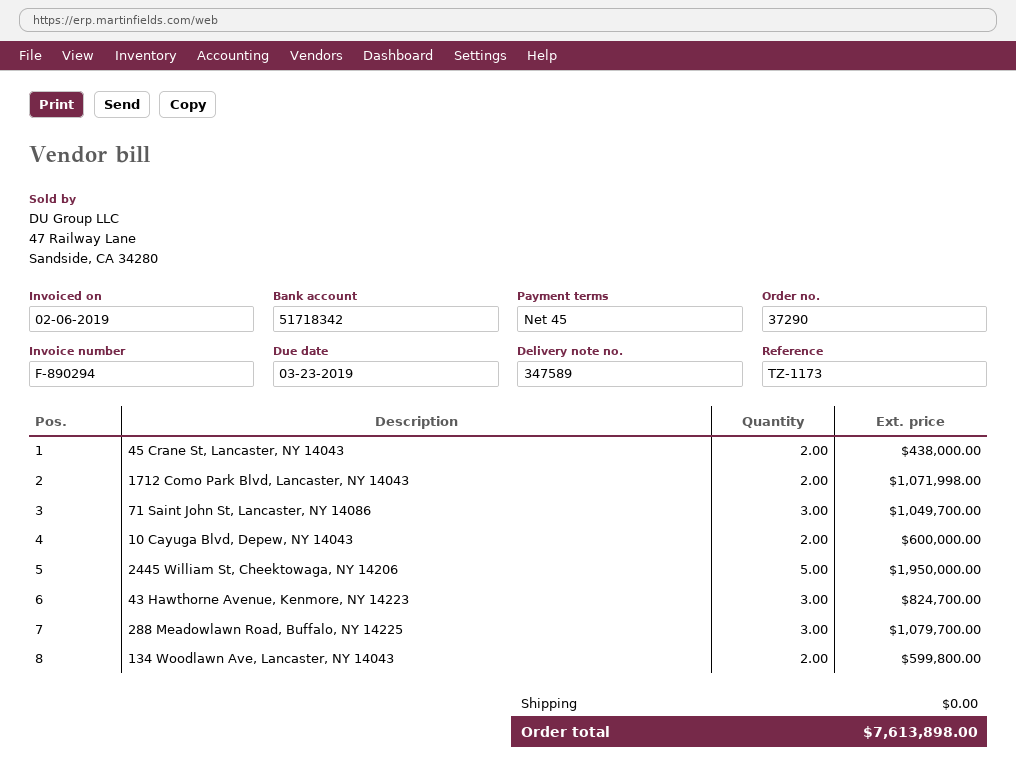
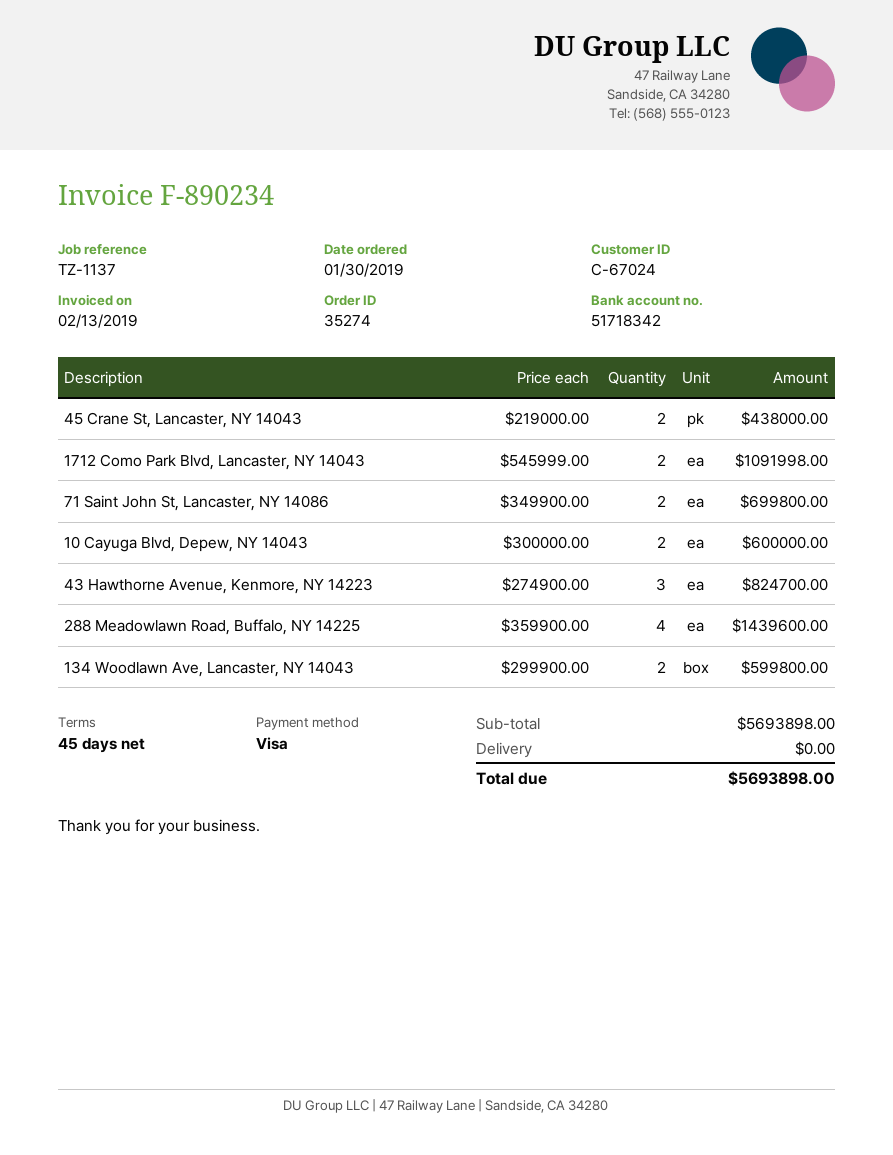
order number: 37290 -> 35274
invoice number: F-890294 -> F-890234
invoice date: 2019-02-06 -> 2019-02-13
reference: TZ-1173 -> TZ-1137
1712 Como Park Blvd, Lancaster, NY 14043: 2 for 1071998.00 -> 2 for 1091998.00
71 Saint John St, Lancaster, NY 14086: 3 for 1049700.00 -> 2 for 699800.00
2445 William St, Cheektowaga, NY 14206: 5 for 1950000.00 -> none
288 Meadowlawn Road, Buffalo, NY 14225: 3 for 1079700.00 -> 4 for 1439600.00
total: 7613898.00 -> 5693898.00

